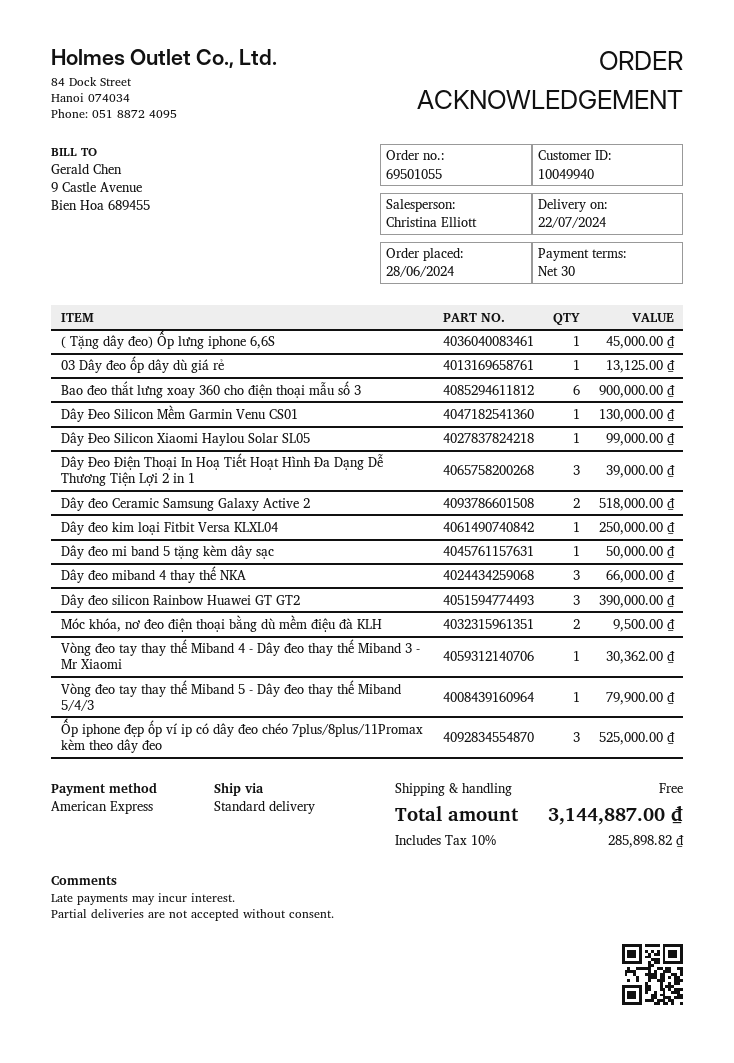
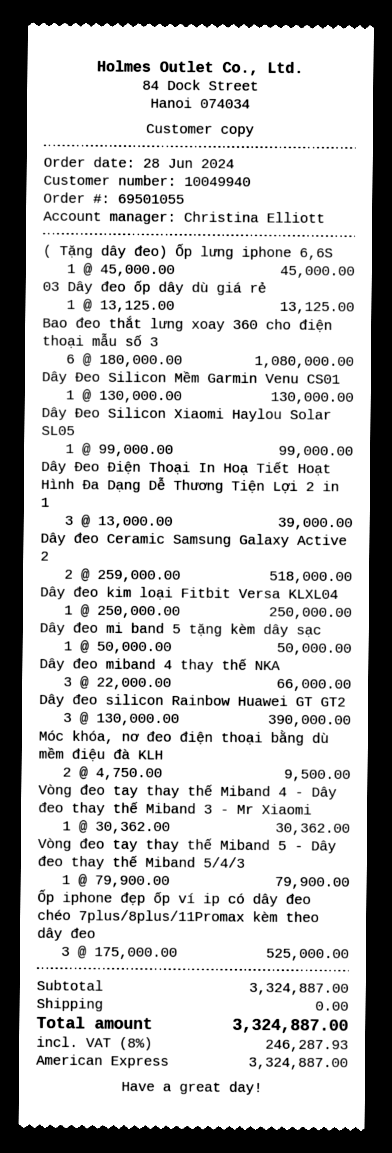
Bao đeo thắt lưng xoay 360 cho điện thoại mẫu số 3: 6 for 900000.00 -> 6 for 1080000.00
tax: 10% = 285898.82 -> 8% = 246287.93
total: 3144887.00 -> 3324887.00

